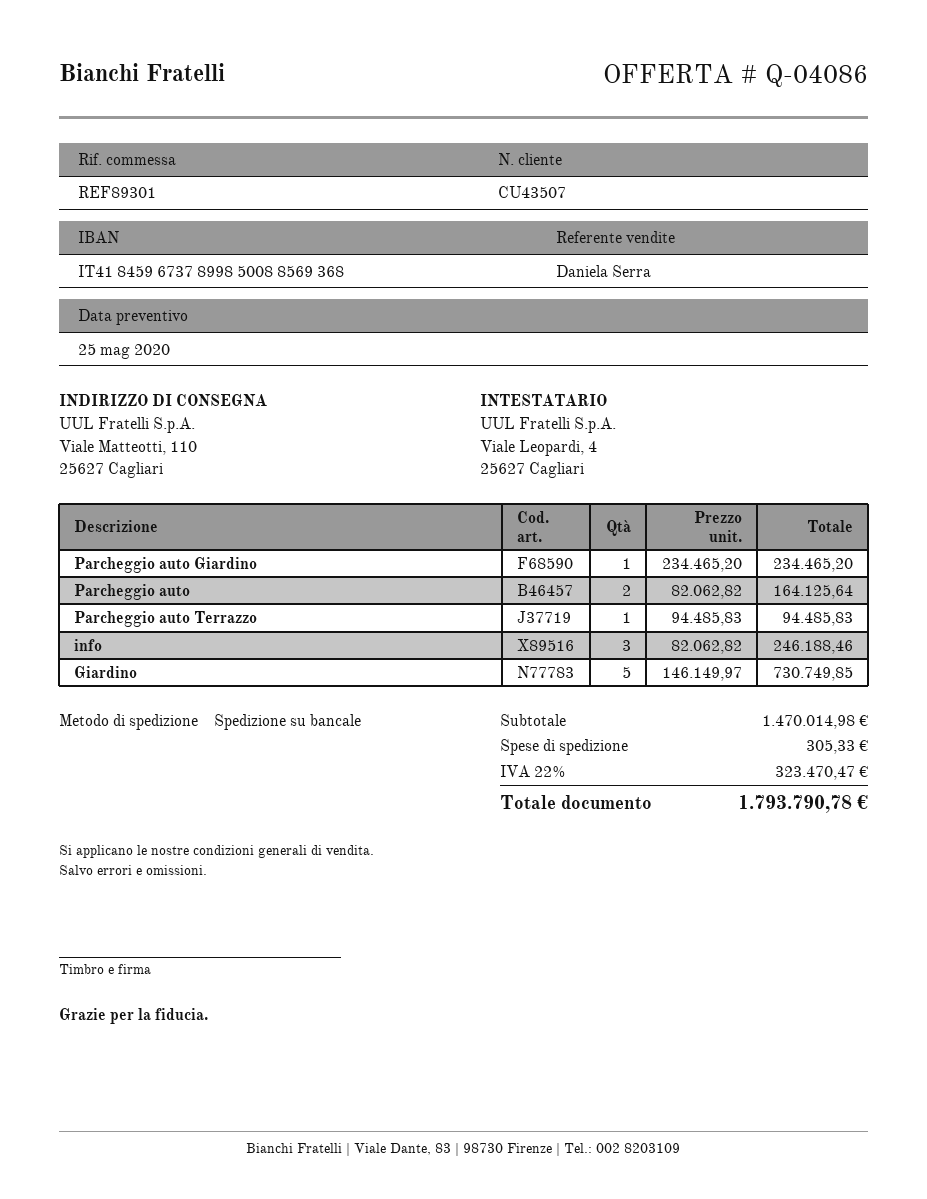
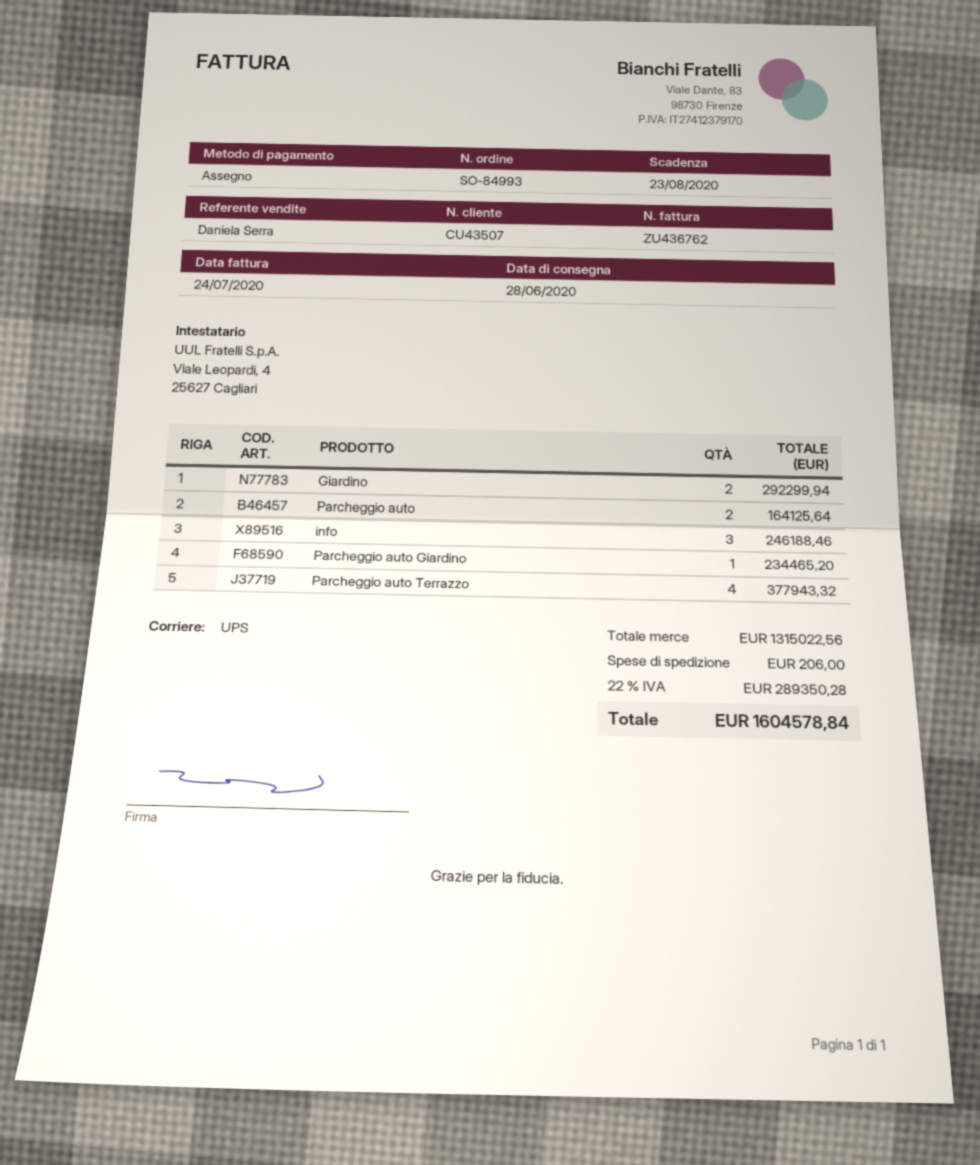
shipping method: pallet freight -> UPS
Parcheggio auto Terrazzo: 1 for 94485.83 -> 4 for 377943.32
Giardino: 5 for 730749.85 -> 2 for 292299.94
subtotal: 1470014.98 -> 1315022.56
shipping: 305.33 -> 206.00
tax: 22% = 323470.47 -> 22% = 289350.28
total: 1793790.78 -> 1604578.84

